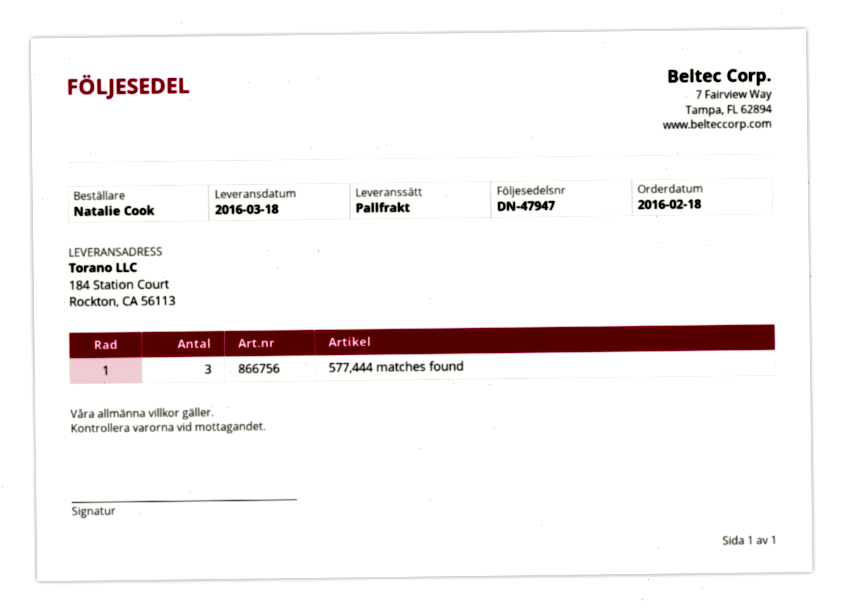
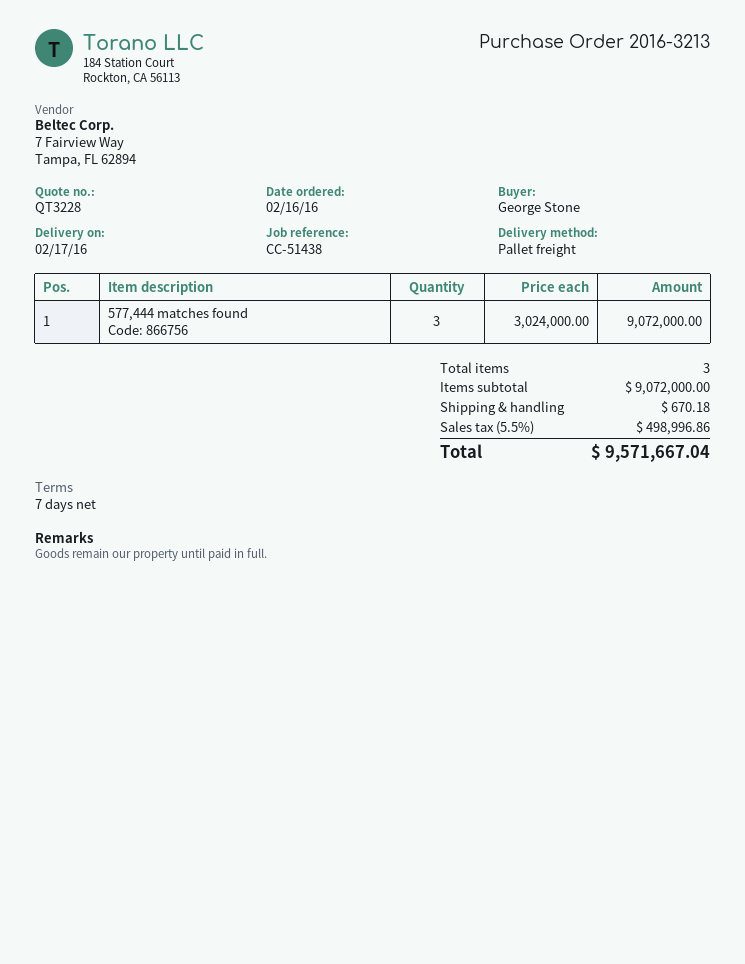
order date: 2016-02-18 -> 2016-02-16
delivery date: 2016-03-18 -> 2016-02-17
ordered by: Natalie Cook -> George Stone

